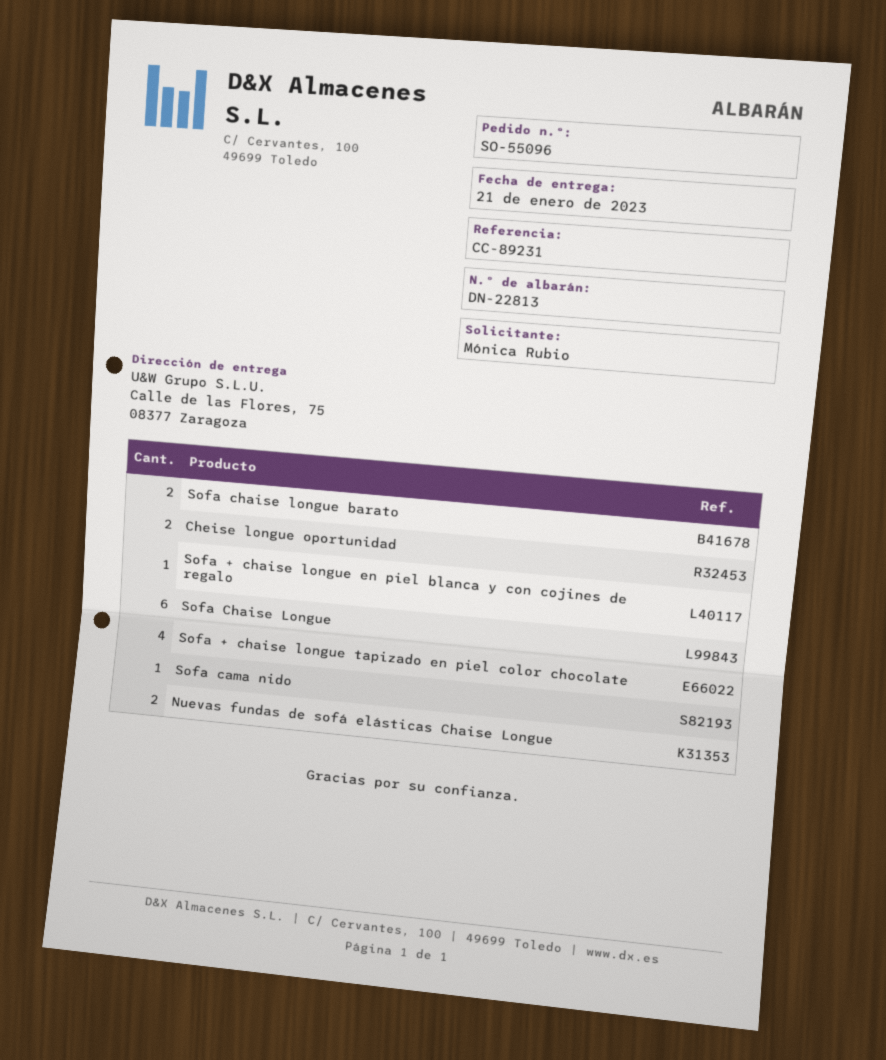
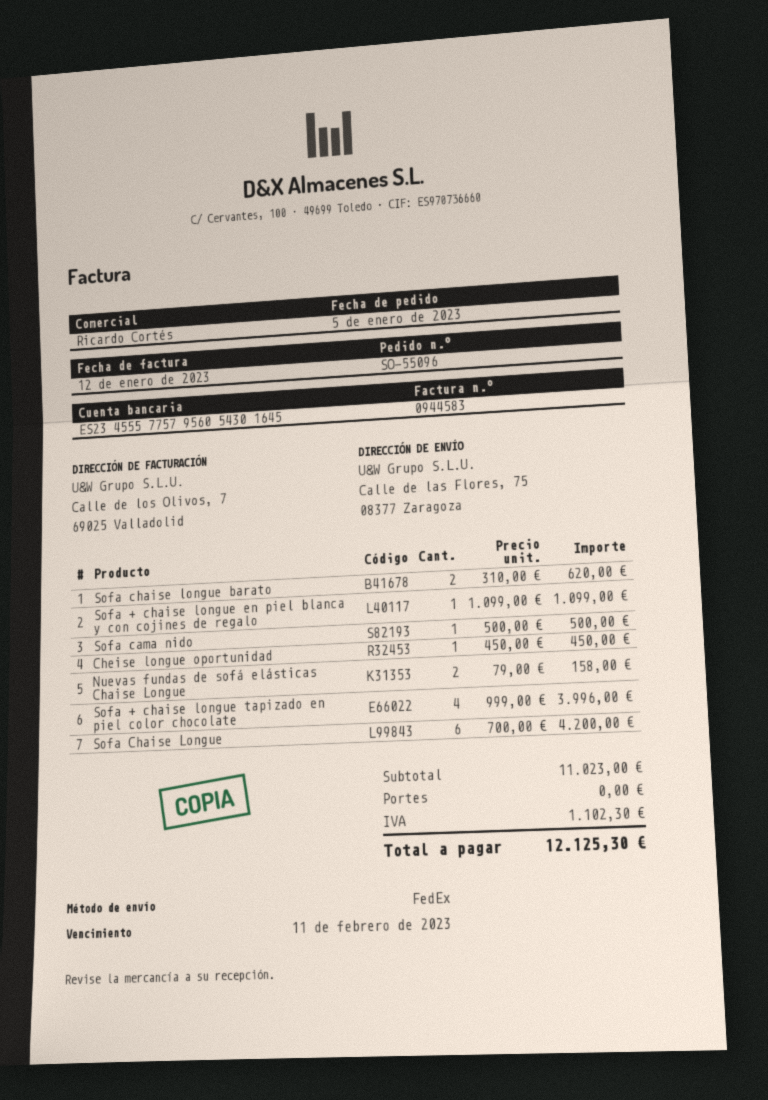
Cheise longue oportunidad: 2 -> 1

